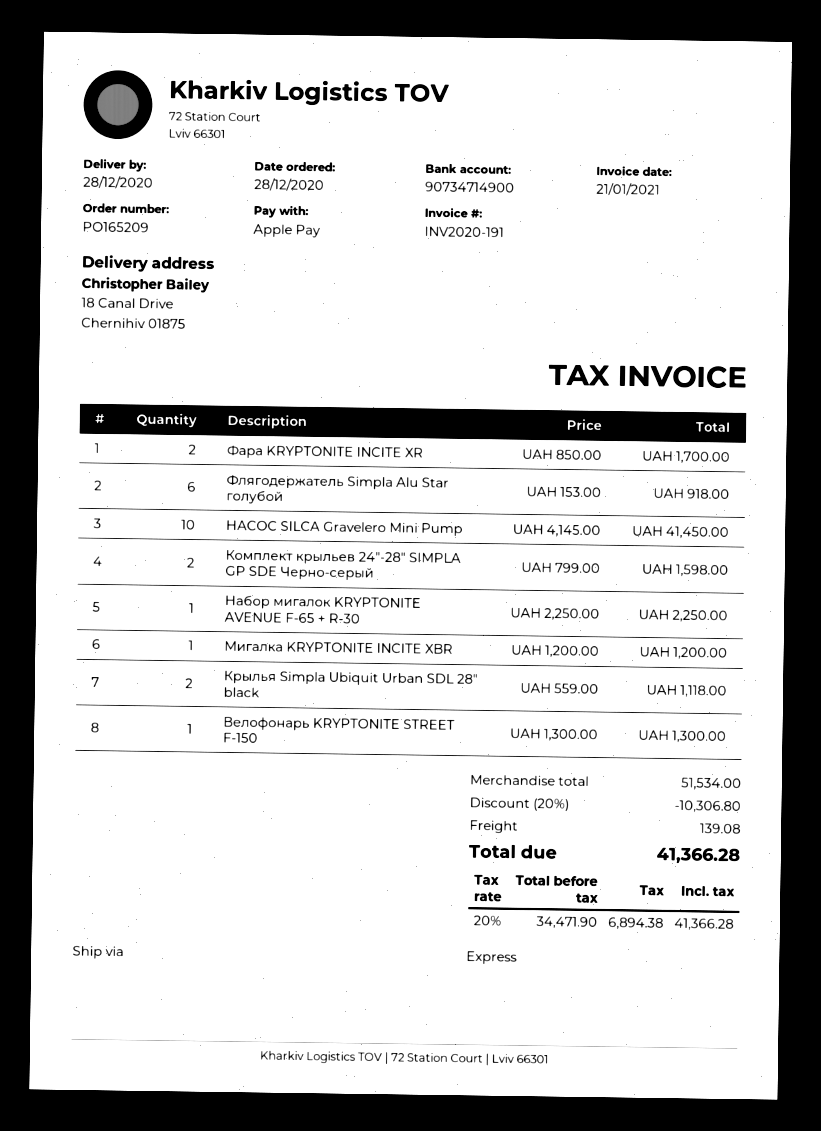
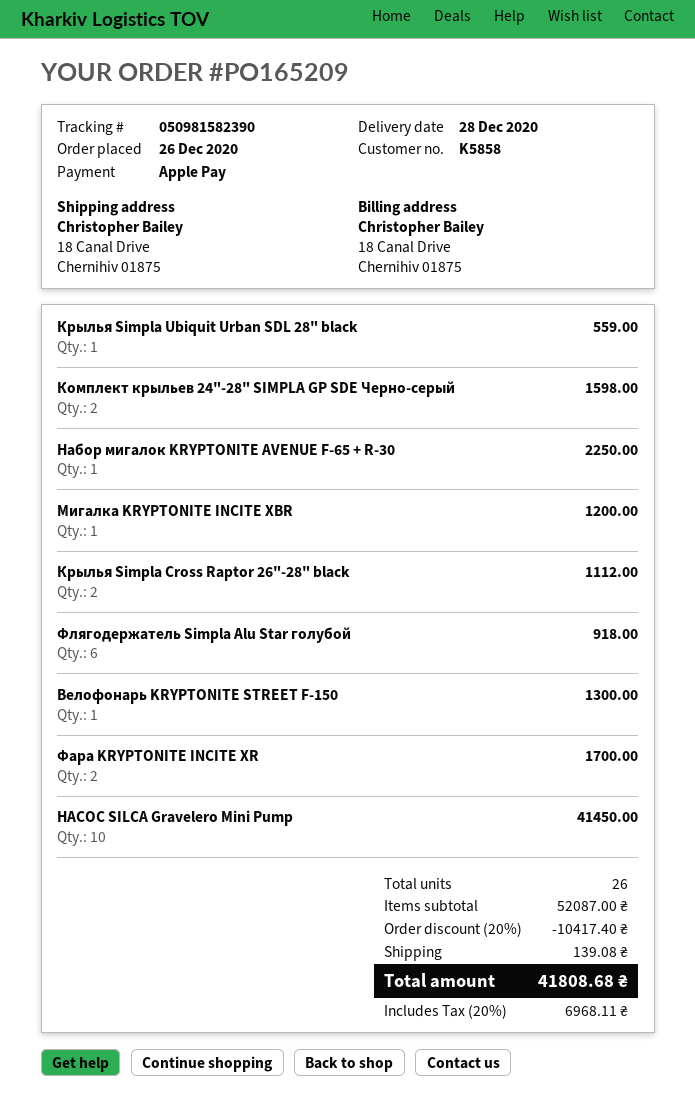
order date: 2020-12-28 -> 2020-12-26
Крылья Simpla Ubiquit Urban SDL 28" black: 2 for 1118.00 -> 1 for 559.00
Крылья Simpla Cross Raptor 26"-28" black: none -> 2 for 1112.00
subtotal: 51534.00 -> 52087.00
discount: 20% = 10306.80 -> 20% = 10417.40
tax: 20% = 6894.38 -> 20% = 6968.11
total: 41366.28 -> 41808.68

